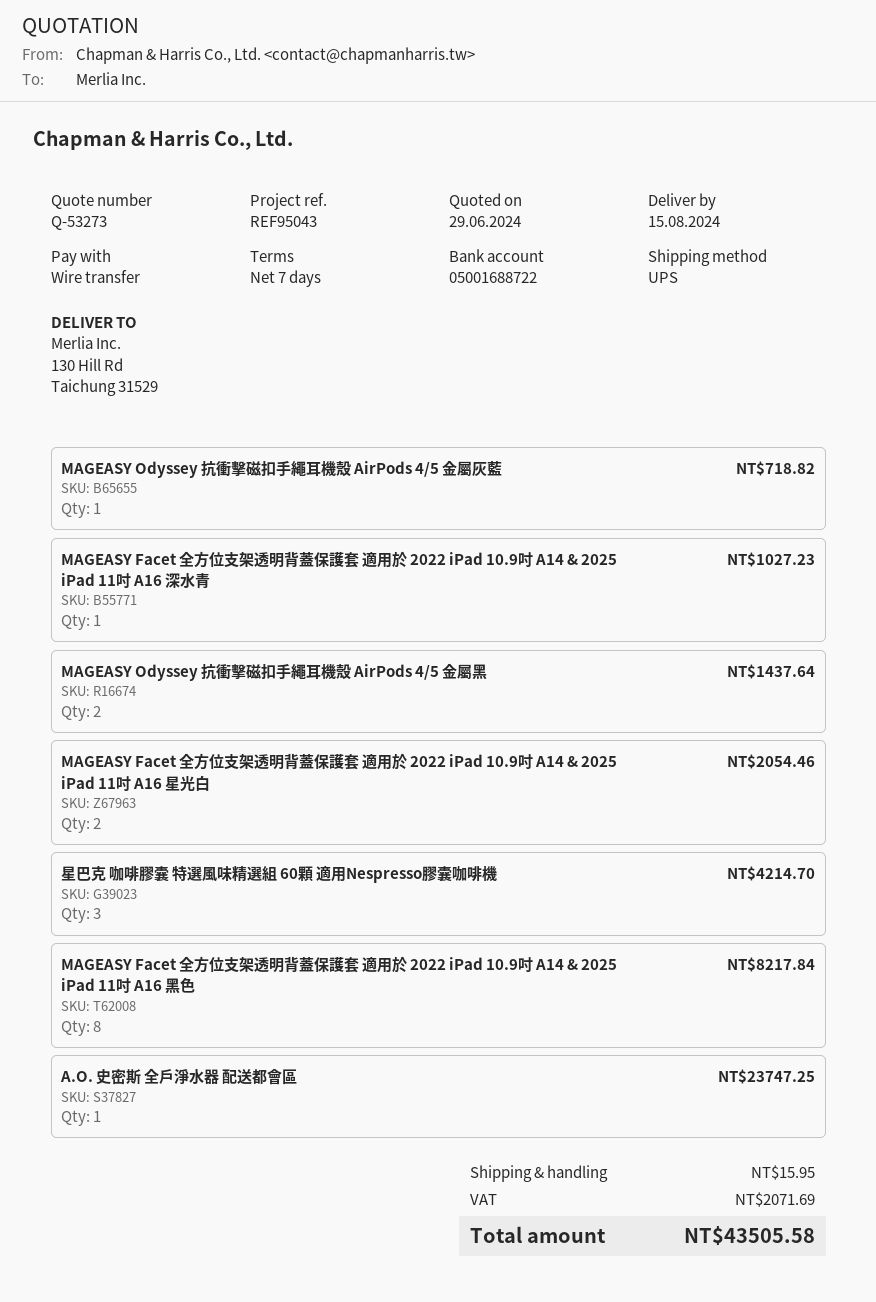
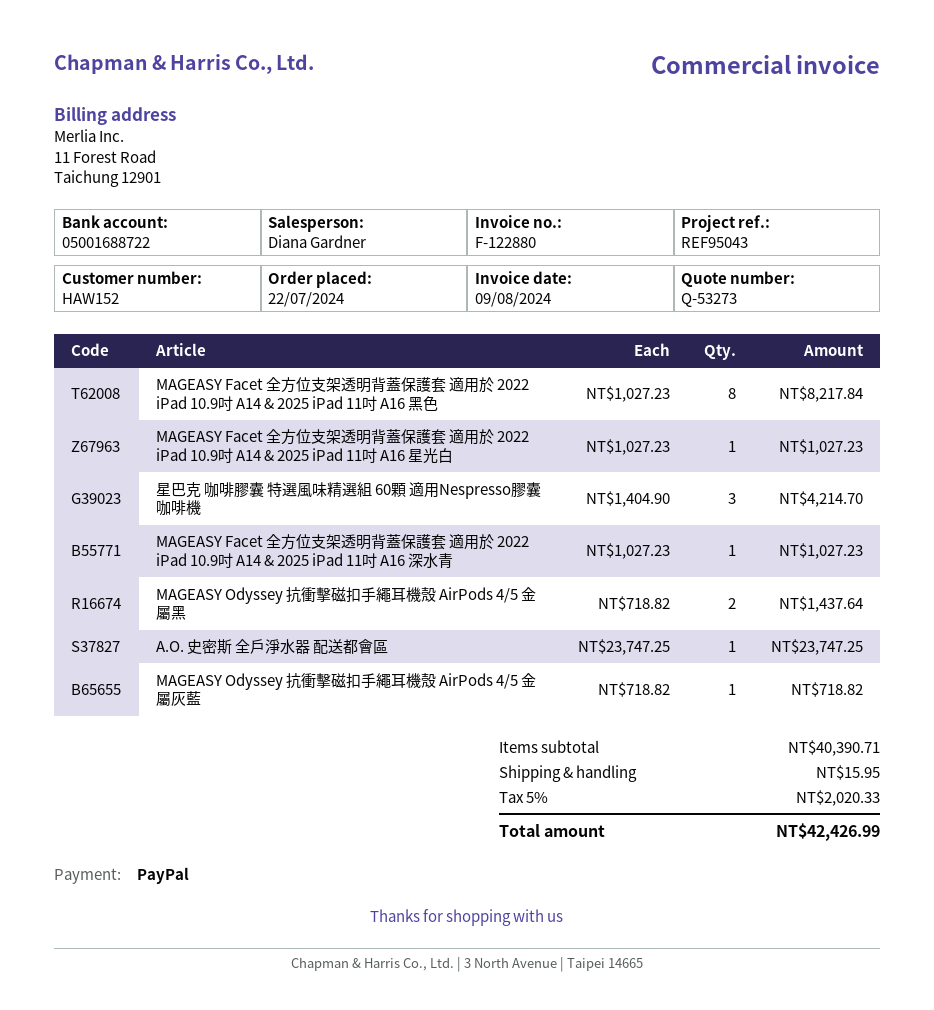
payment method: bank transfer -> PayPal
MAGEASY Facet 全方位支架透明背蓋保護套 適用於 2022 iPad 10.9吋 A14 & 2025 iPad 11吋 A16 星光白: 2 for 2054.46 -> 1 for 1027.23
tax: 2071.69 -> 2020.33
total: 43505.58 -> 42426.99

